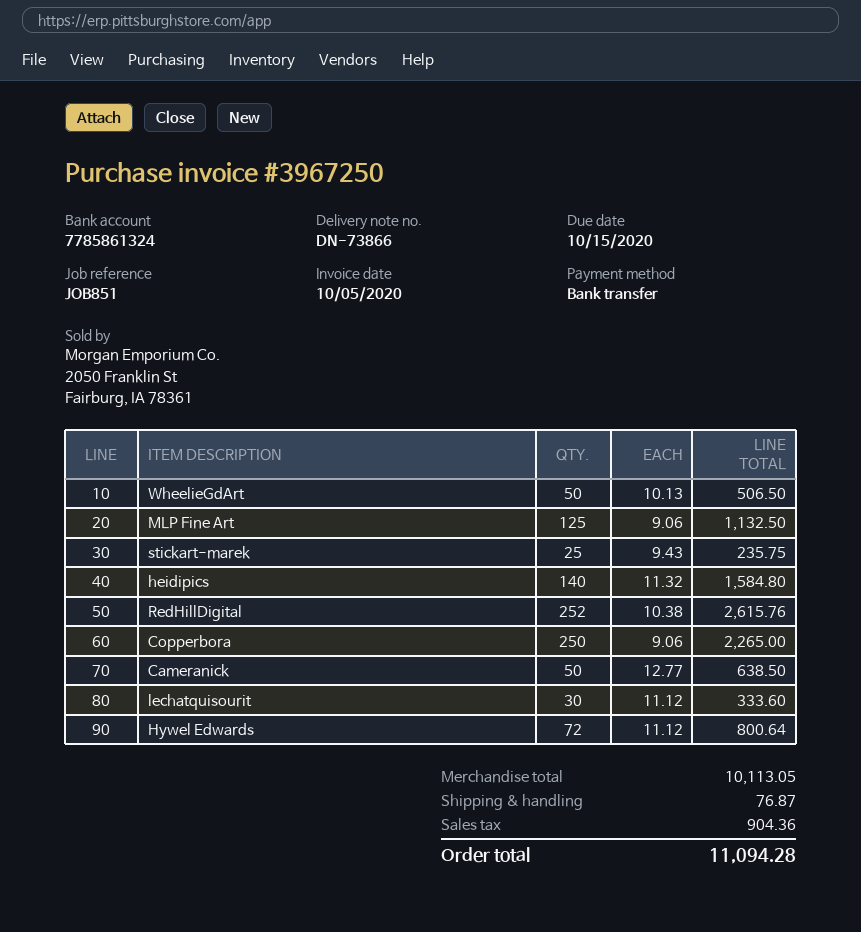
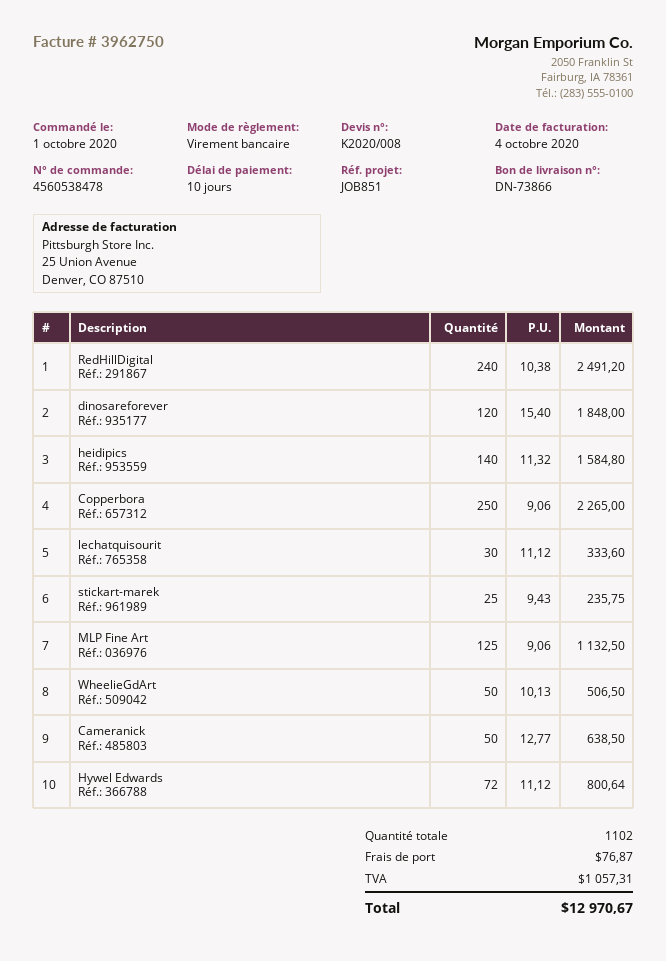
invoice number: 3967250 -> 3962750
invoice date: 2020-10-05 -> 2020-10-04
RedHillDigital: 252 x 10.38 = 2615.76 -> 240 x 10.38 = 2491.20
dinosareforever: none -> 120 x 15.40 = 1848.00
tax: 904.36 -> 1057.31
total: 11094.28 -> 12970.67

